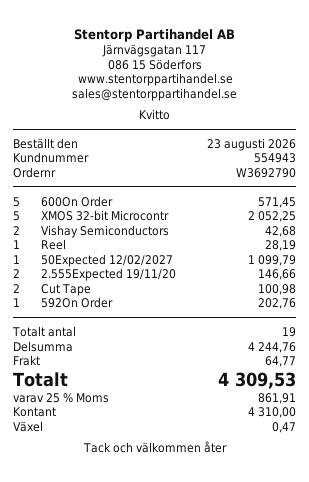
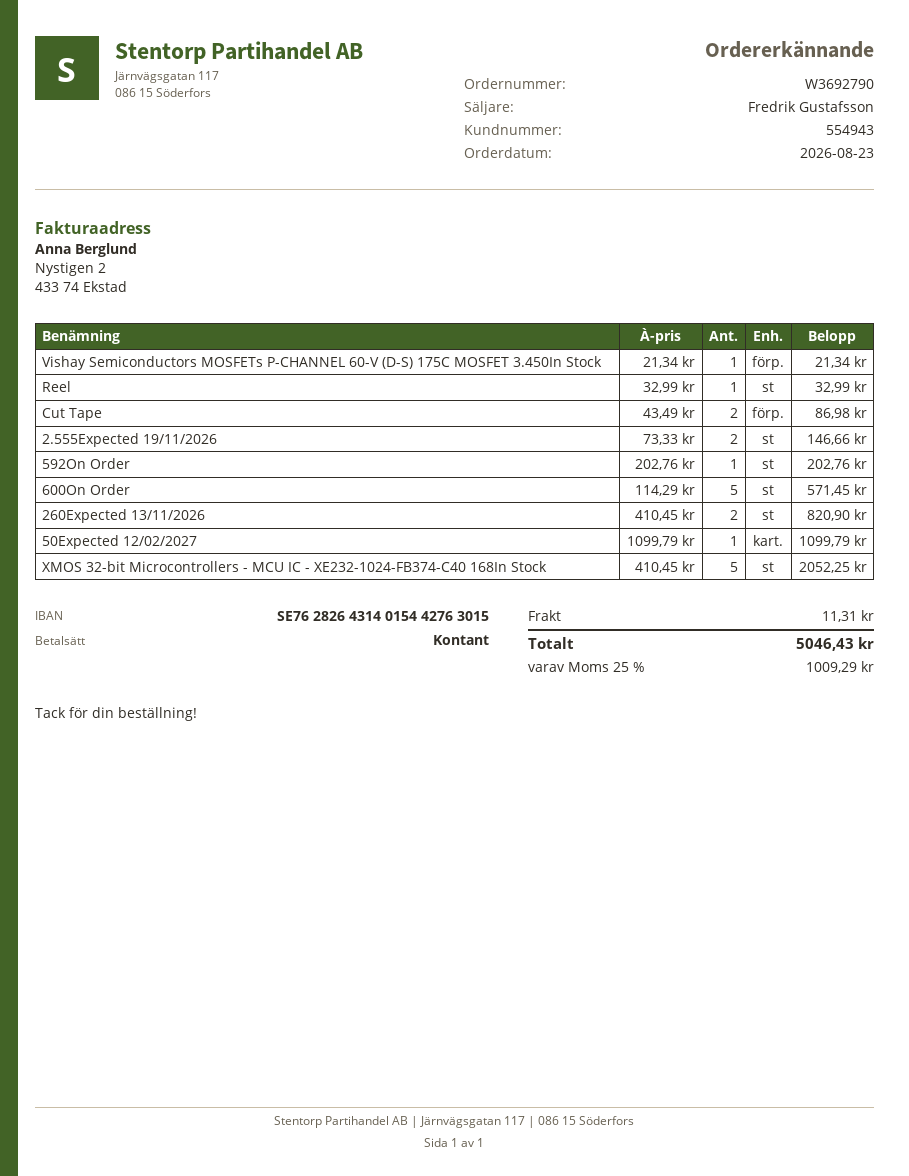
Vishay Semiconductors: 2 for 42.68 -> 1 for 21.34
Reel: 1 for 28.19 -> 1 for 32.99
Cut Tape: 2 for 100.98 -> 2 for 86.98
260Expected 13/11/2026: none -> 2 for 820.90
shipping: 64.77 -> 11.31
tax: 25% = 861.91 -> 25% = 1009.29
total: 4309.53 -> 5046.43

